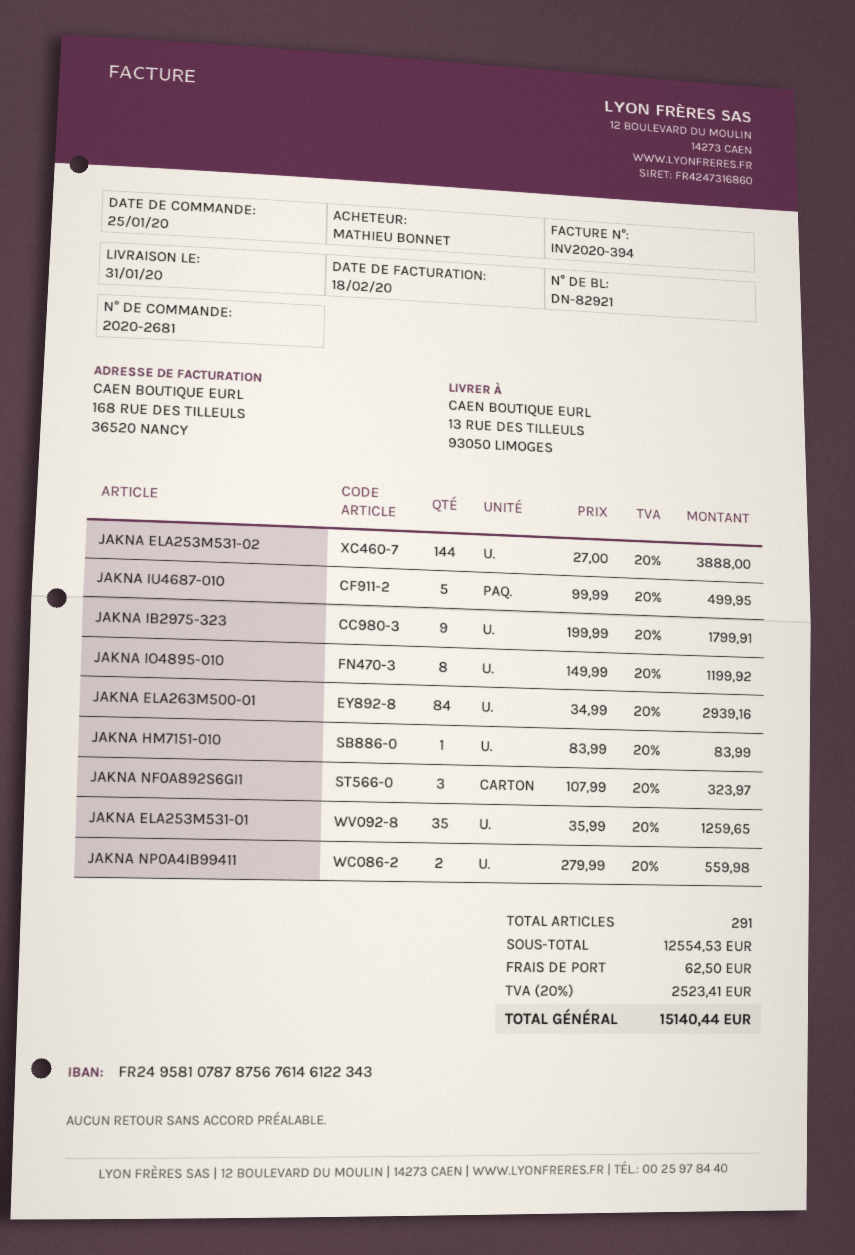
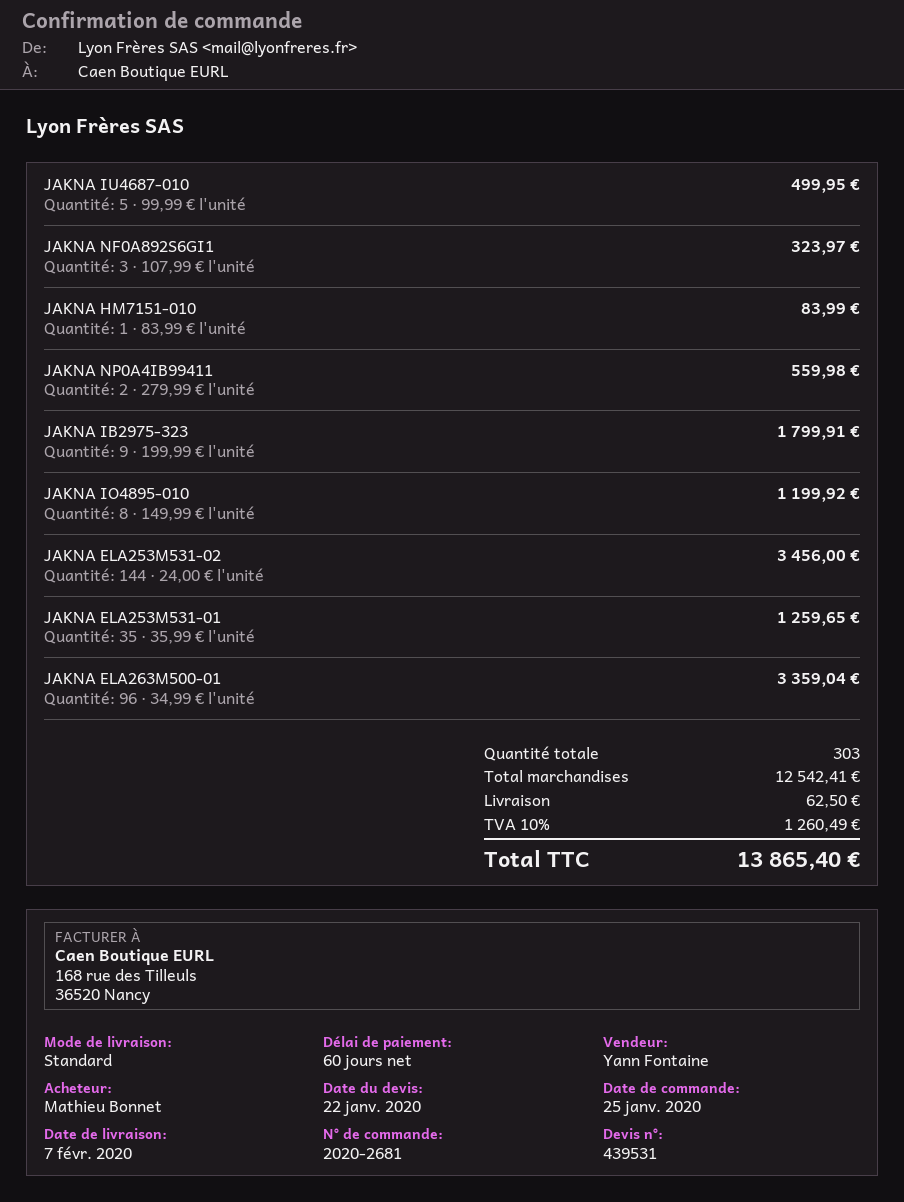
delivery date: 2020-01-31 -> 2020-02-07
JAKNA ELA253M531-02: 144 x 27.00 = 3888.00 -> 144 x 24.00 = 3456.00
JAKNA ELA263M500-01: 84 x 34.99 = 2939.16 -> 96 x 34.99 = 3359.04
total quantity: 291 -> 303
subtotal: 12554.53 -> 12542.41
tax: 20% = 2523.41 -> 10% = 1260.49
total: 15140.44 -> 13865.40

